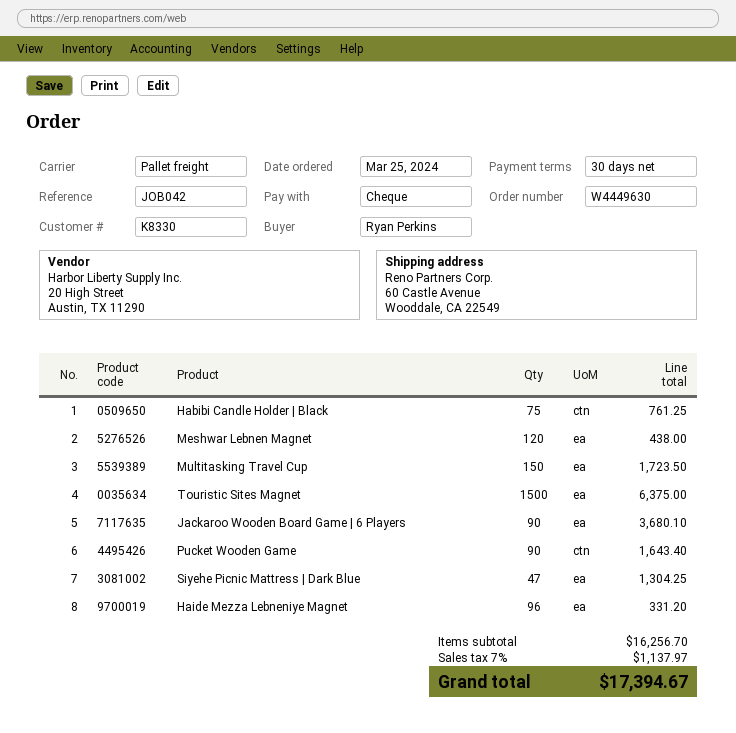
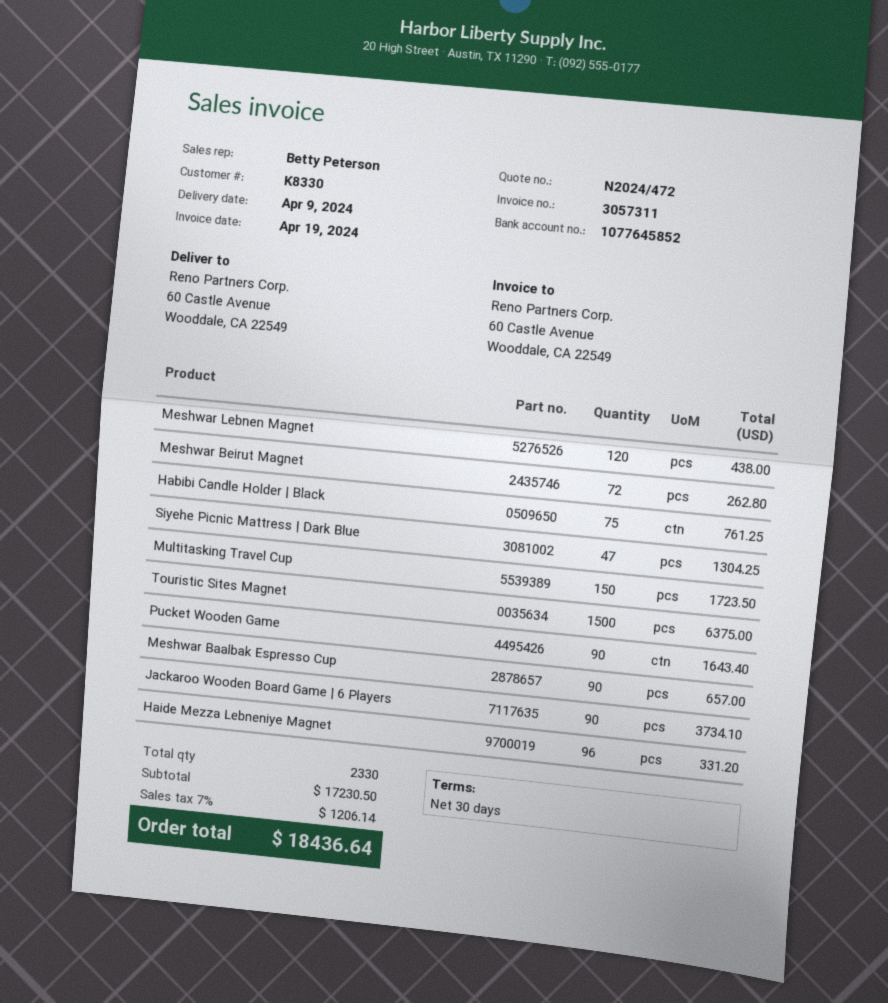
Jackaroo Wooden Board Game | 6 Players: 90 for 3680.10 -> 90 for 3734.10
Meshwar Beirut Magnet: none -> 72 for 262.80
Meshwar Baalbak Espresso Cup: none -> 90 for 657.00
subtotal: 16256.70 -> 17230.50
tax: 7% = 1137.97 -> 7% = 1206.14
total: 17394.67 -> 18436.64

